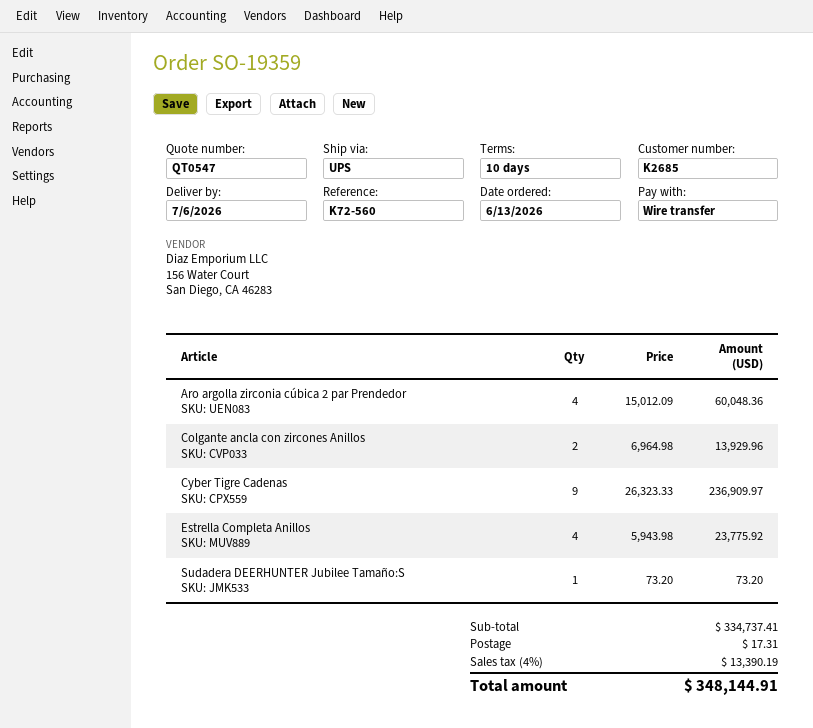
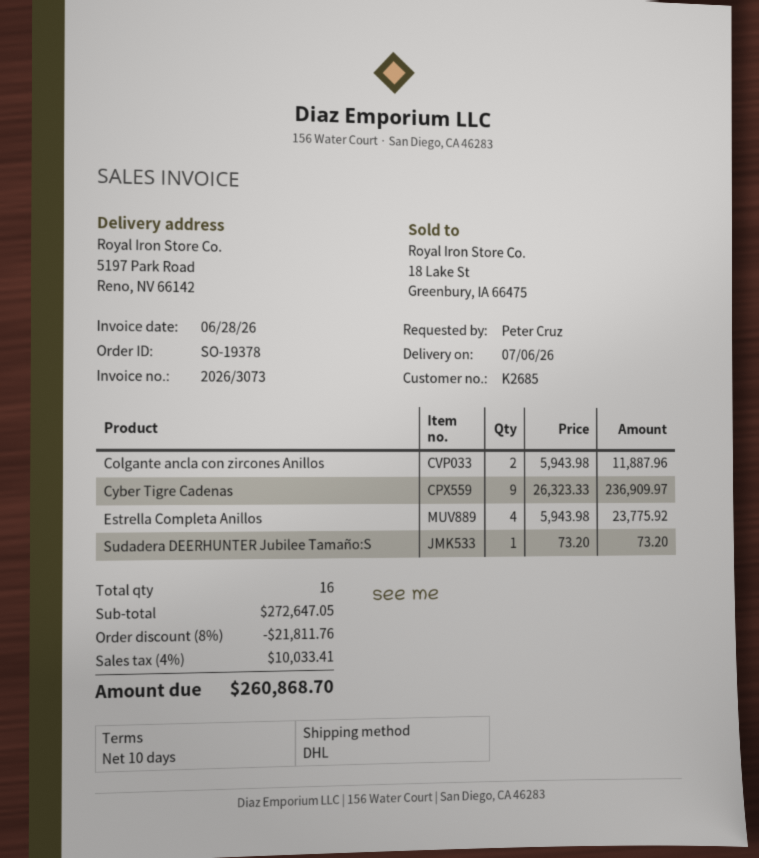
order number: SO-19359 -> SO-19378
shipping method: UPS -> DHL
Aro argolla zirconia cúbica 2 par Prendedor: 4 x 15012.09 = 60048.36 -> none
Colgante ancla con zircones Anillos: 2 x 6964.98 = 13929.96 -> 2 x 5943.98 = 11887.96
subtotal: 334737.41 -> 272647.05
discount: none -> 8% = 21811.76
shipping: 17.31 -> none
tax: 4% = 13390.19 -> 4% = 10033.41
total: 348144.91 -> 260868.70

